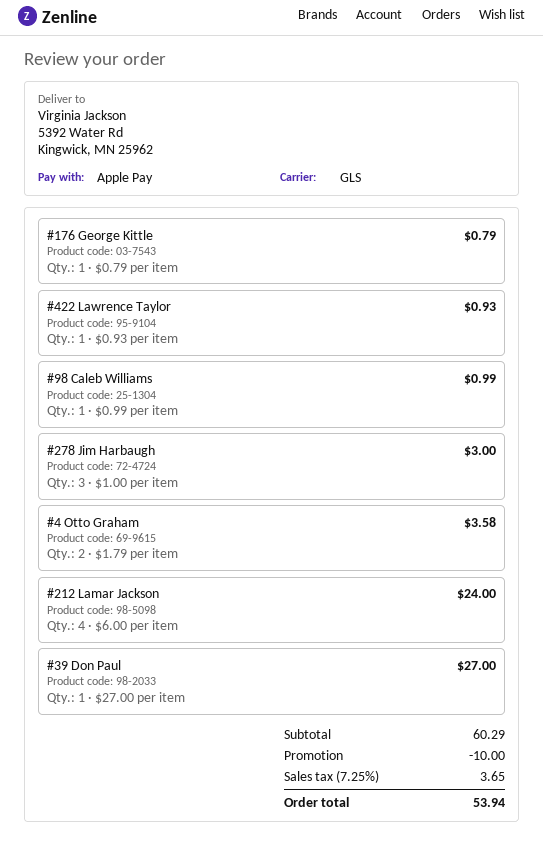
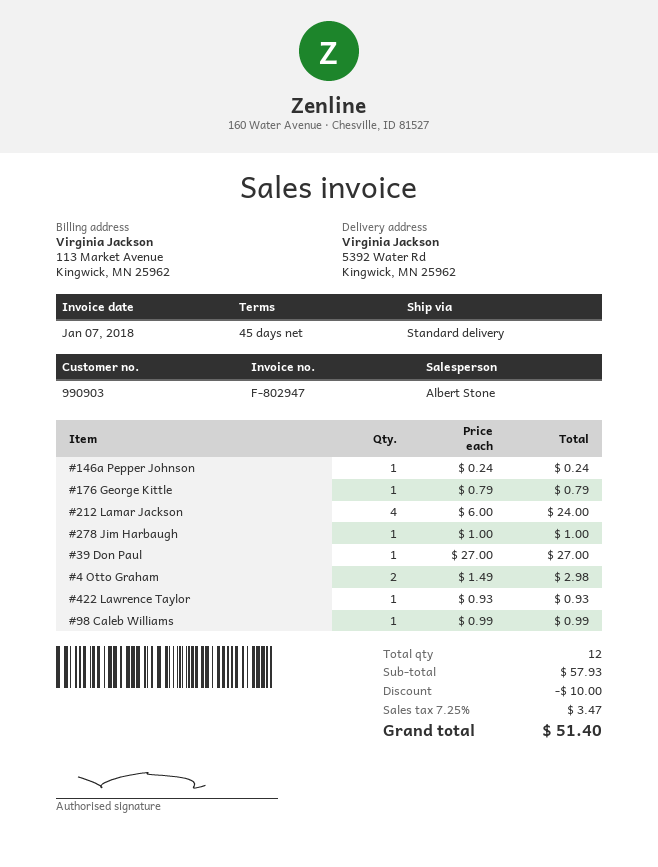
shipping method: GLS -> standard
#278 Jim Harbaugh: 3 x 1.00 = 3.00 -> 1 x 1.00 = 1.00
#4 Otto Graham: 2 x 1.79 = 3.58 -> 2 x 1.49 = 2.98
#146a Pepper Johnson: none -> 1 x 0.24 = 0.24
subtotal: 60.29 -> 57.93
tax: 7.25% = 3.65 -> 7.25% = 3.47
total: 53.94 -> 51.40

